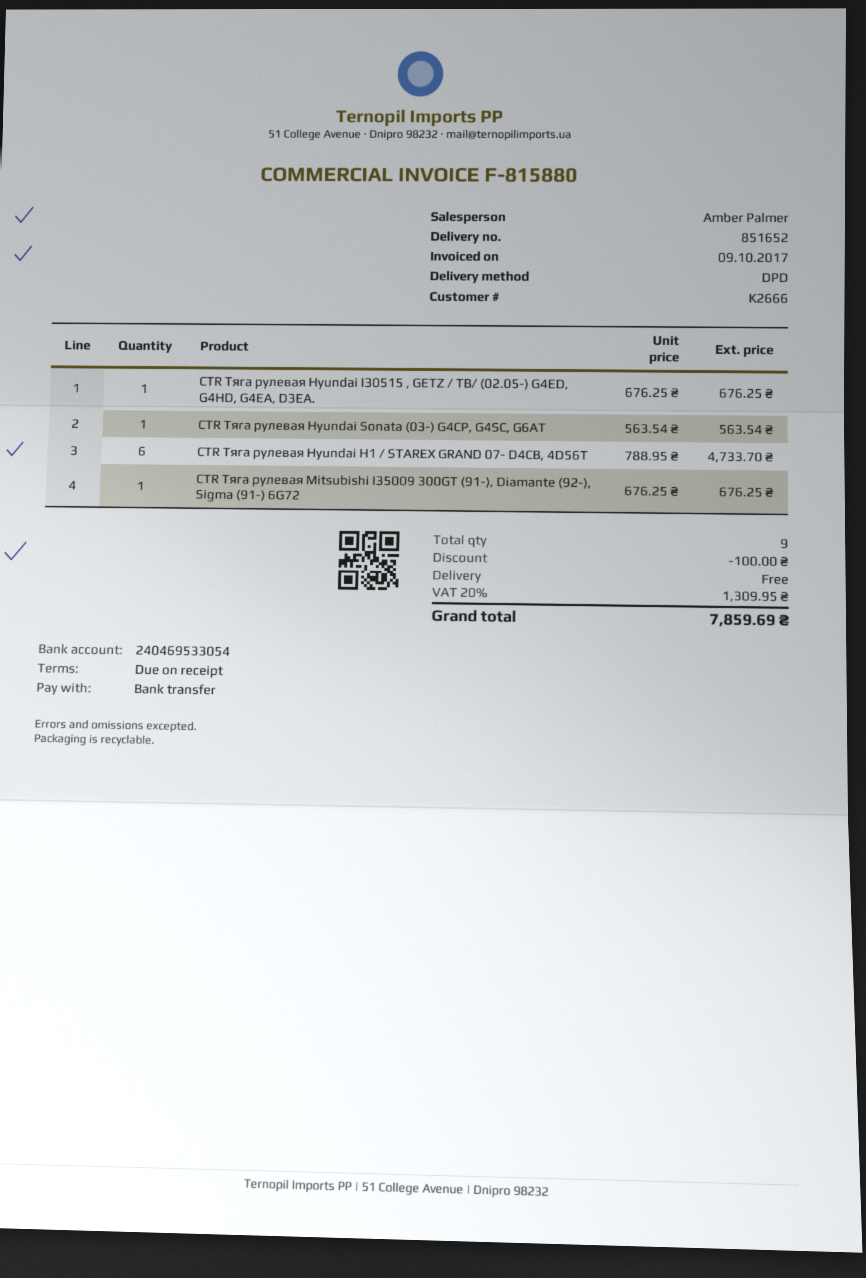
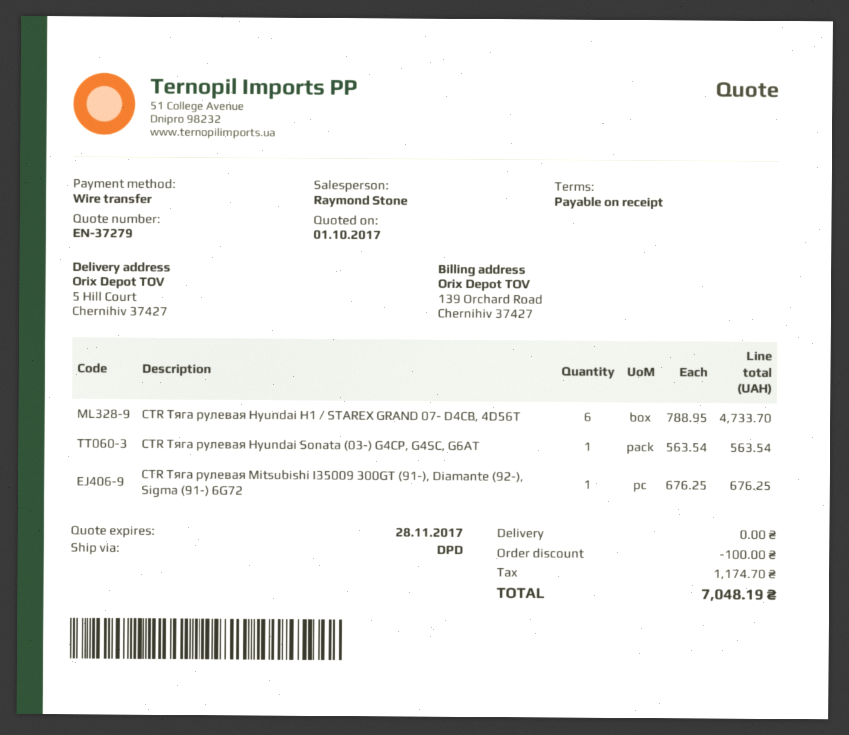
sales rep: Amber Palmer -> Raymond Stone
CTR Тяга рулевая Hyundai I30515 , GETZ / TB/ (02.05-) G4ED, G4HD, G4EA, D3EA.: 1 x 676.25 = 676.25 -> none
tax: 1309.95 -> 1174.70
total: 7859.69 -> 7048.19

